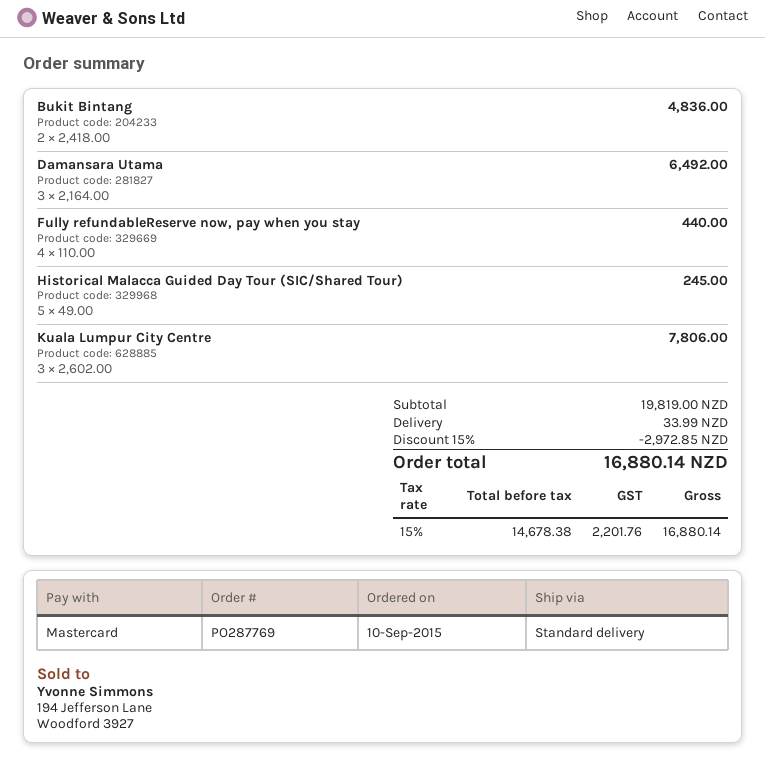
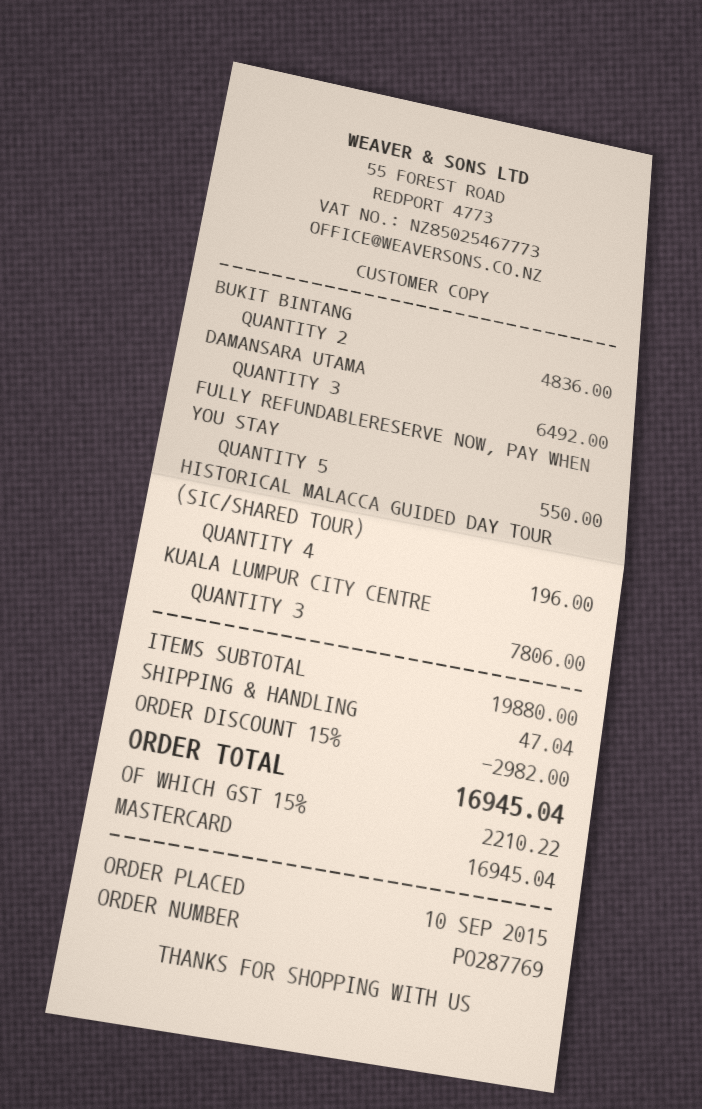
Fully refundableReserve now, pay when you stay: 4 for 440.00 -> 5 for 550.00
Historical Malacca Guided Day Tour (SIC/Shared Tour): 5 for 245.00 -> 4 for 196.00
subtotal: 19819.00 -> 19880.00
discount: 15% = 2972.85 -> 15% = 2982.00
shipping: 33.99 -> 47.04
tax: 15% = 2201.76 -> 15% = 2210.22
total: 16880.14 -> 16945.04

